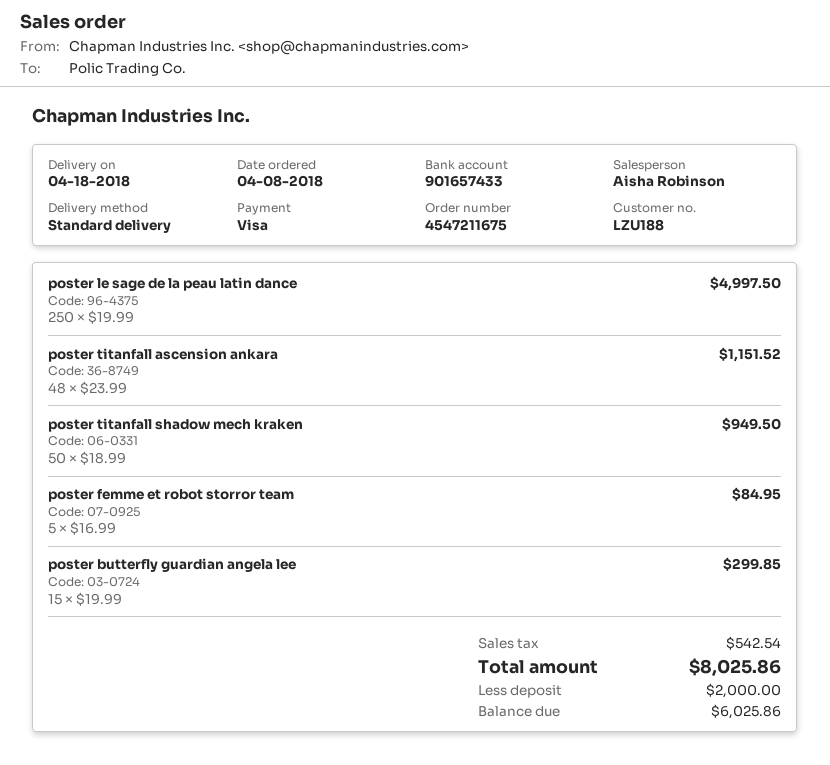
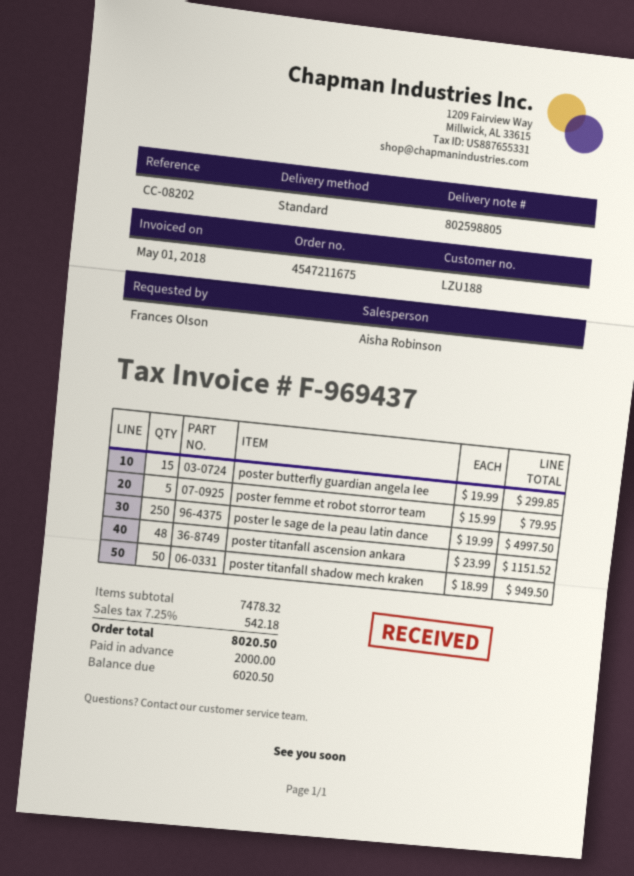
poster femme et robot storror team: 5 x 16.99 = 84.95 -> 5 x 15.99 = 79.95
tax: 542.54 -> 542.18
total: 8025.86 -> 8020.50
balance: 6025.86 -> 6020.50

